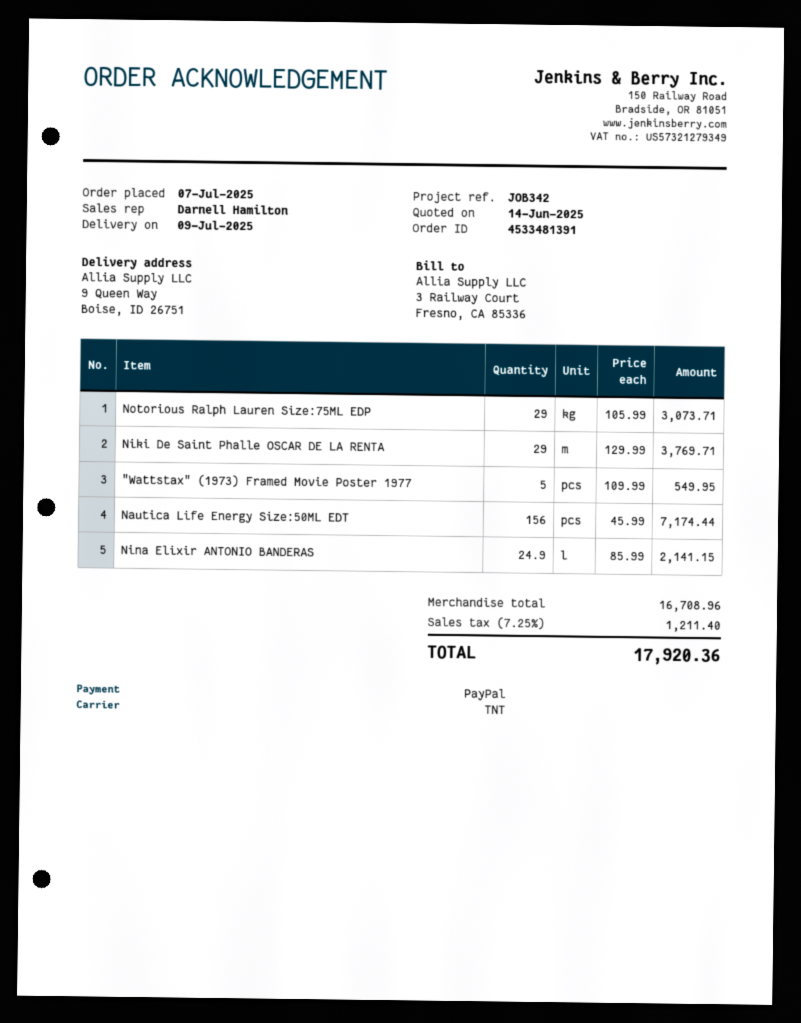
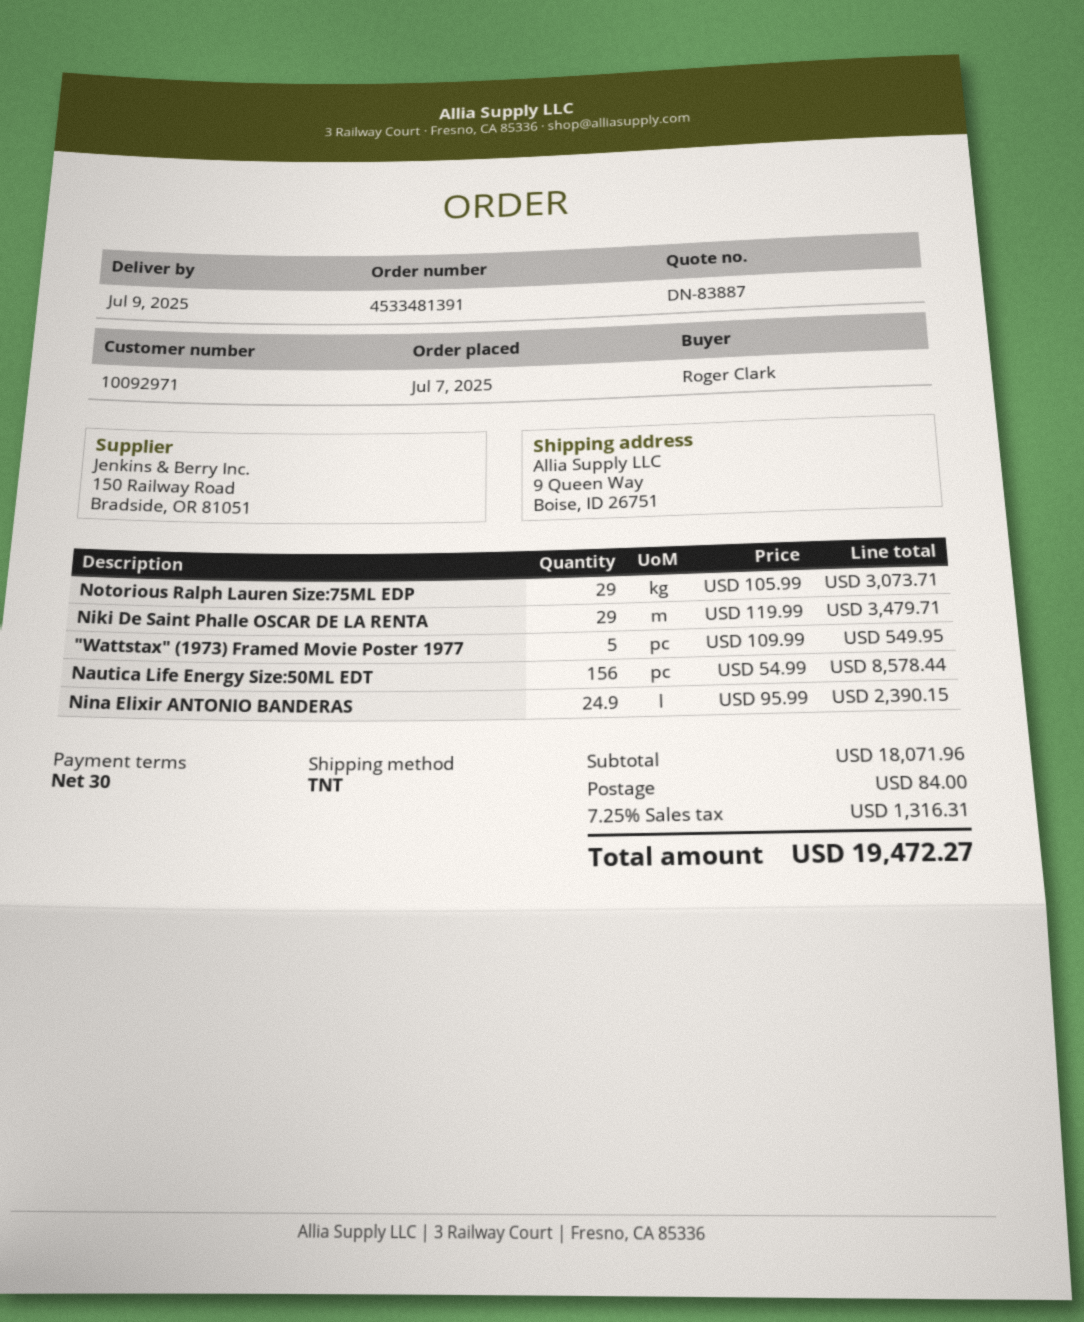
Niki De Saint Phalle OSCAR DE LA RENTA: 29 x 129.99 = 3769.71 -> 29 x 119.99 = 3479.71
Nautica Life Energy Size:50ML EDT: 156 x 45.99 = 7174.44 -> 156 x 54.99 = 8578.44
Nina Elixir ANTONIO BANDERAS: 24.9 x 85.99 = 2141.15 -> 24.9 x 95.99 = 2390.15
subtotal: 16708.96 -> 18071.96
shipping: none -> 84.00
tax: 7.25% = 1211.40 -> 7.25% = 1316.31
total: 17920.36 -> 19472.27

